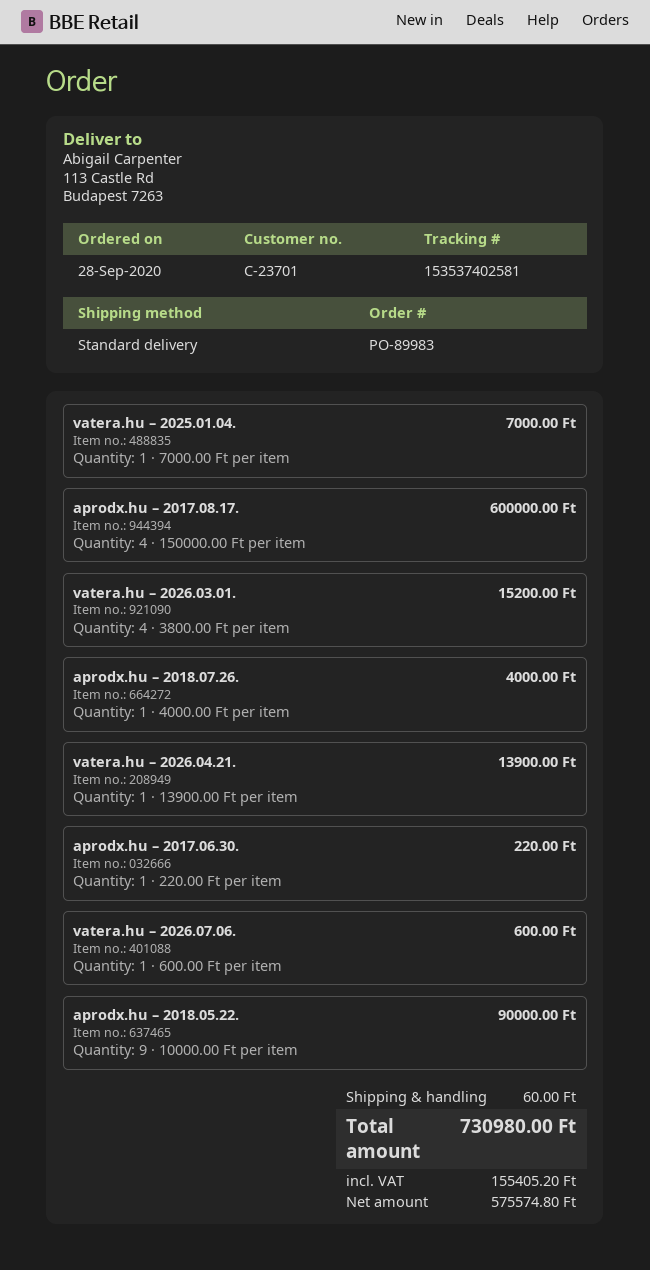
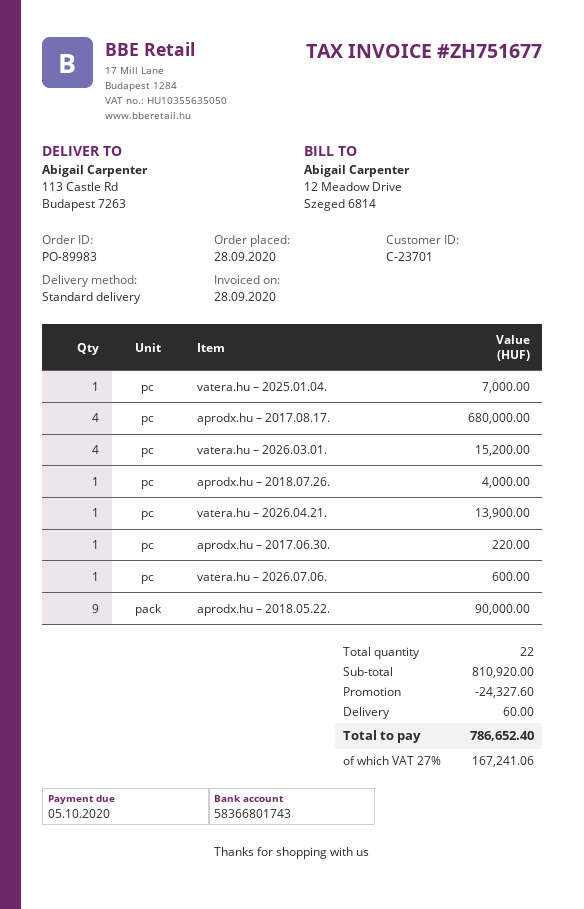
aprodx.hu – 2017.08.17.: 4 for 600000.00 -> 4 for 680000.00
discount: none -> 24327.60
tax: 155405.20 -> 167241.06
total: 730980.00 -> 786652.40

